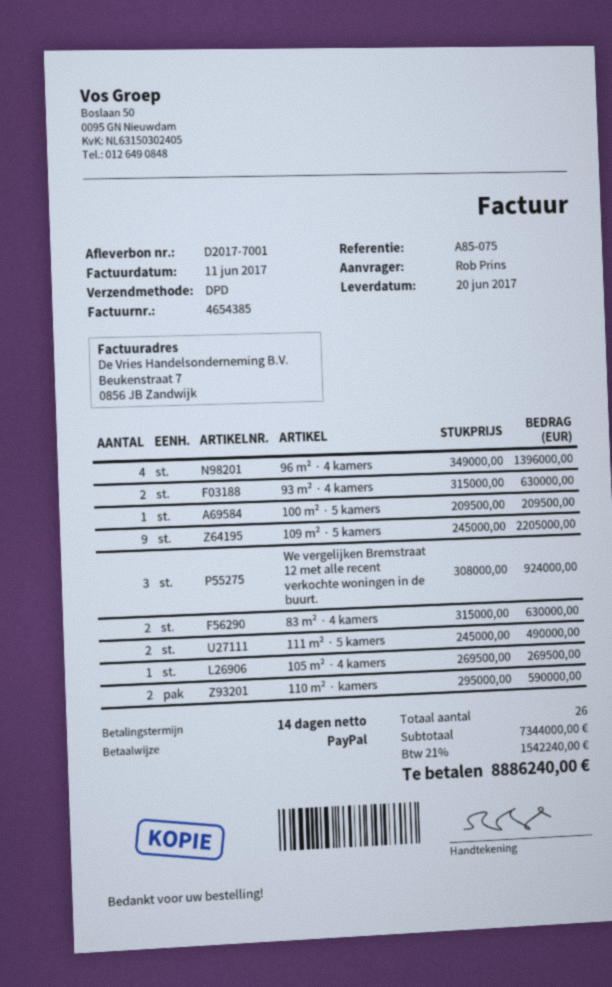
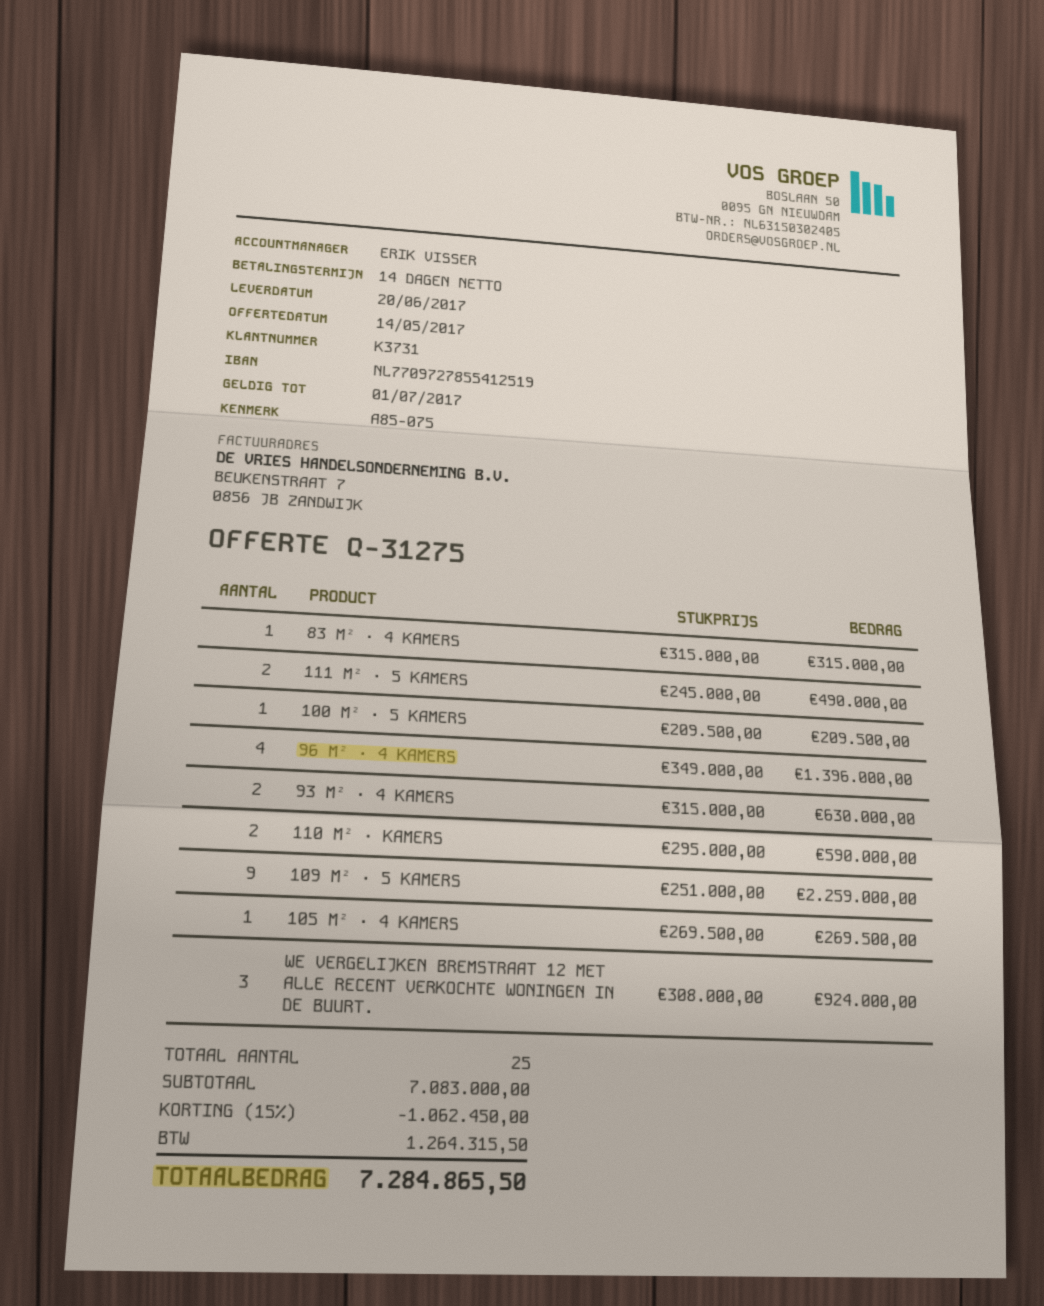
109 m² · 5 kamers: 9 x 245000.00 = 2205000.00 -> 9 x 251000.00 = 2259000.00
83 m² · 4 kamers: 2 x 315000.00 = 630000.00 -> 1 x 315000.00 = 315000.00
total quantity: 26 -> 25
subtotal: 7344000.00 -> 7083000.00
discount: none -> 15% = 1062450.00
tax: 1542240.00 -> 1264315.50
total: 8886240.00 -> 7284865.50

